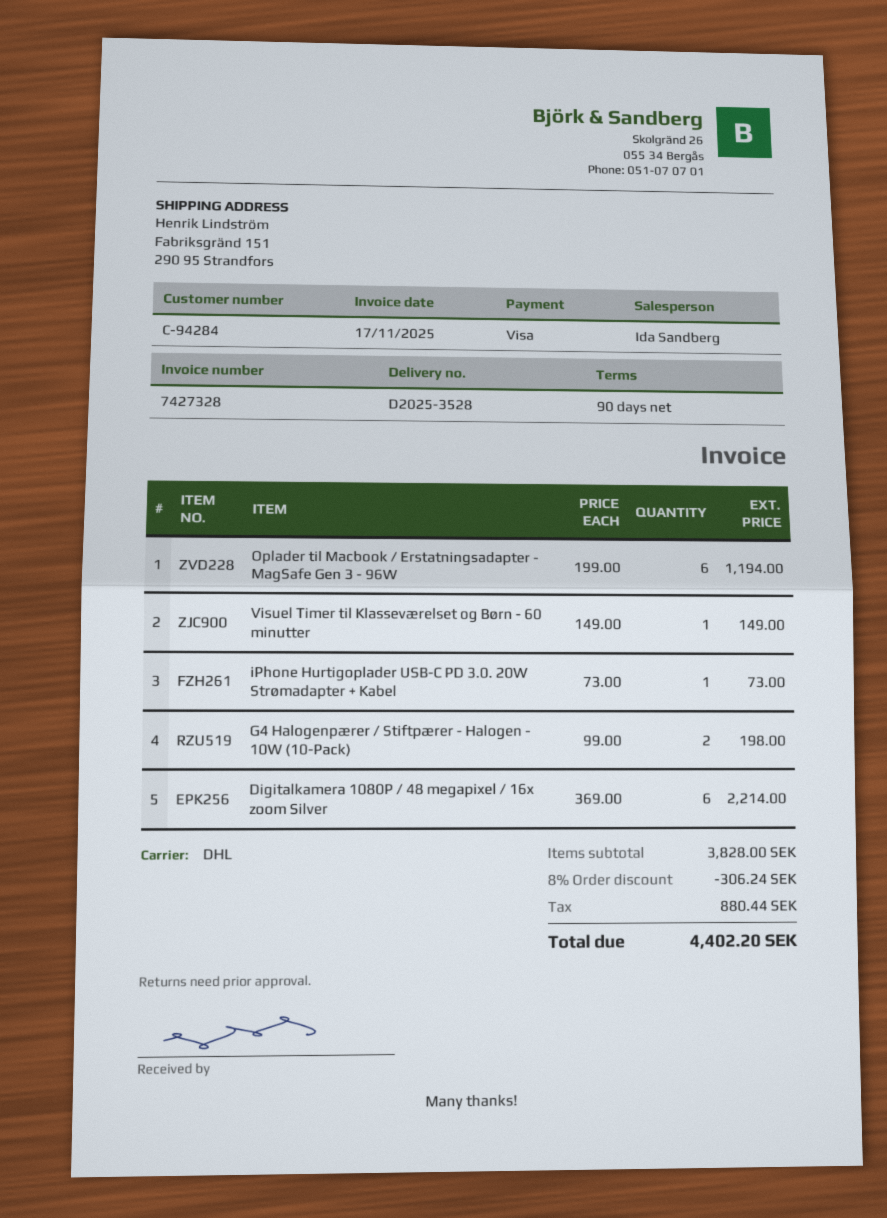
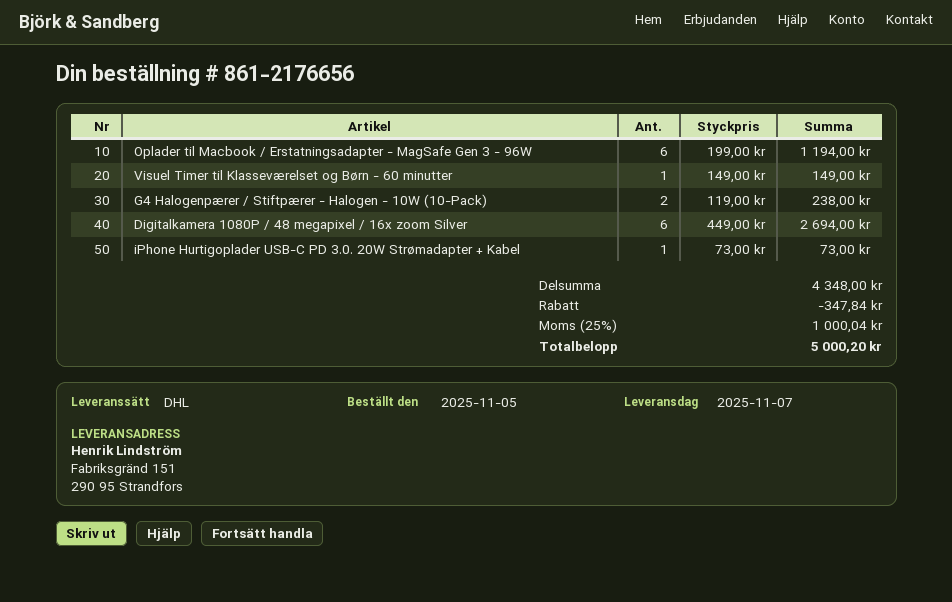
G4 Halogenpærer / Stiftpærer - Halogen - 10W (10-Pack): 2 x 99.00 = 198.00 -> 2 x 119.00 = 238.00
Digitalkamera 1080P / 48 megapixel / 16x zoom Silver: 6 x 369.00 = 2214.00 -> 6 x 449.00 = 2694.00
subtotal: 3828.00 -> 4348.00
discount: 306.24 -> 347.84
tax: 880.44 -> 1000.04
total: 4402.20 -> 5000.20

